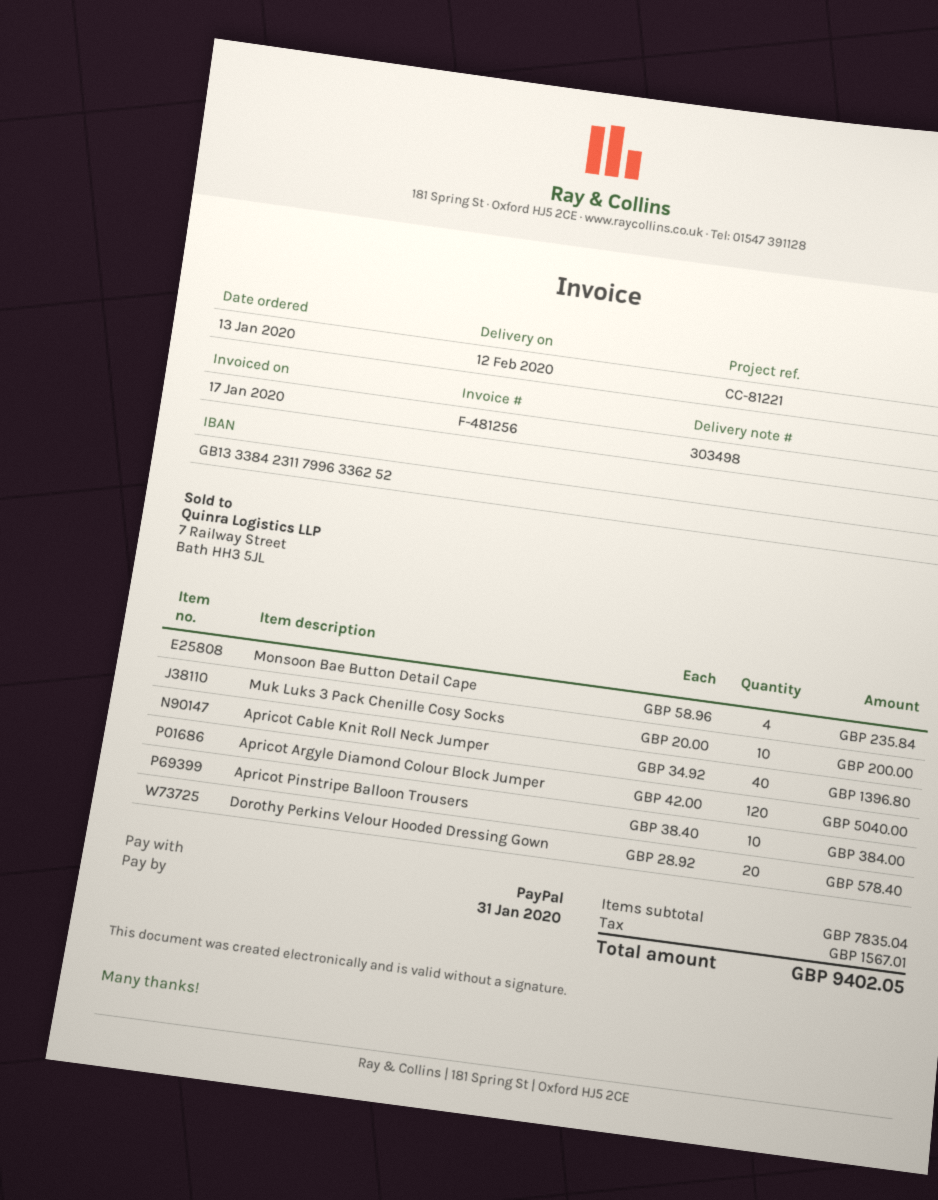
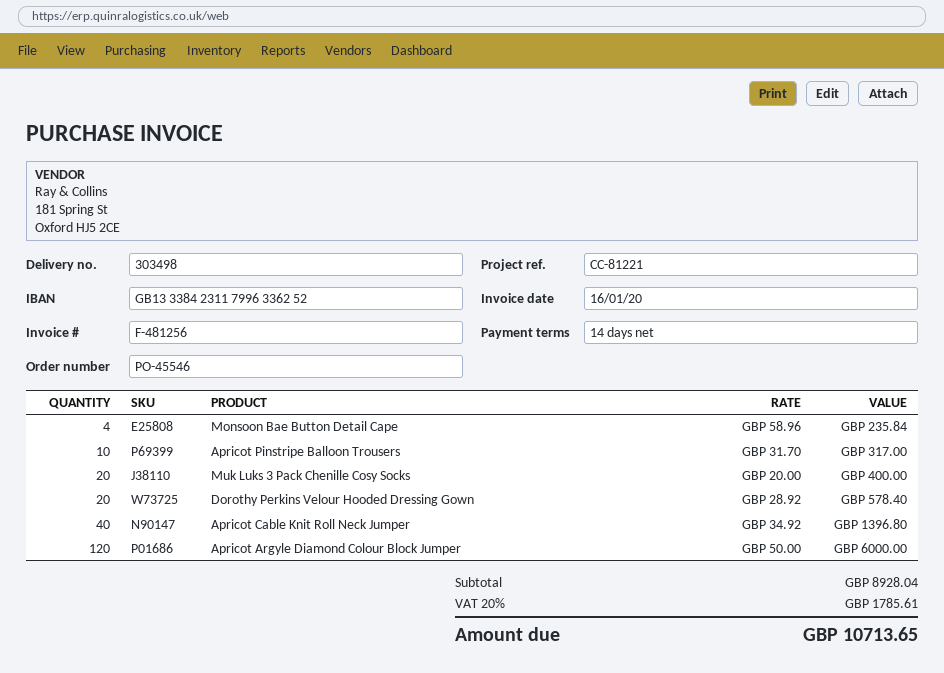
invoice date: 2020-01-17 -> 2020-01-16
Muk Luks 3 Pack Chenille Cosy Socks: 10 x 20.00 = 200.00 -> 20 x 20.00 = 400.00
Apricot Argyle Diamond Colour Block Jumper: 120 x 42.00 = 5040.00 -> 120 x 50.00 = 6000.00
Apricot Pinstripe Balloon Trousers: 10 x 38.40 = 384.00 -> 10 x 31.70 = 317.00
subtotal: 7835.04 -> 8928.04
tax: 1567.01 -> 1785.61
total: 9402.05 -> 10713.65

